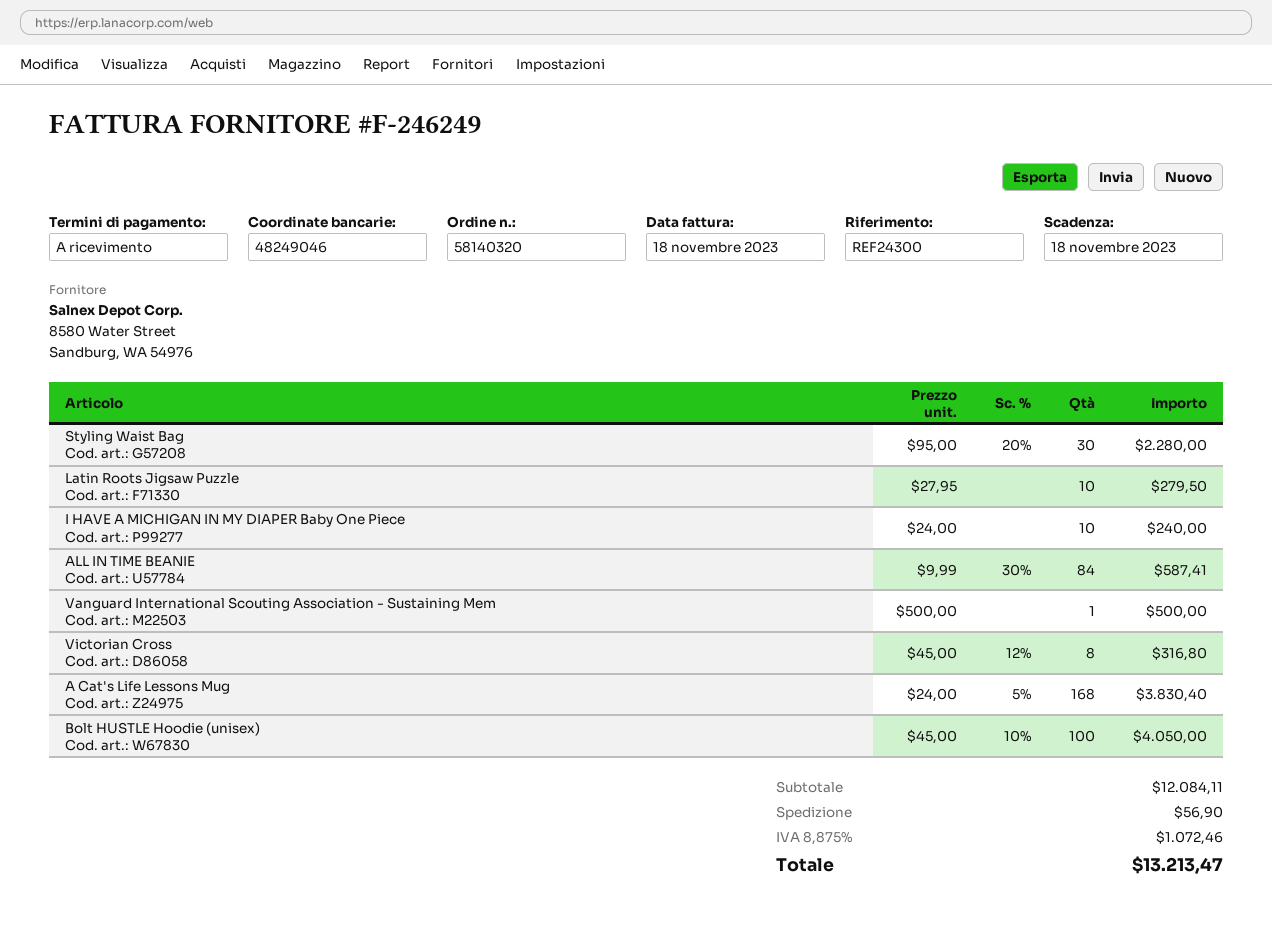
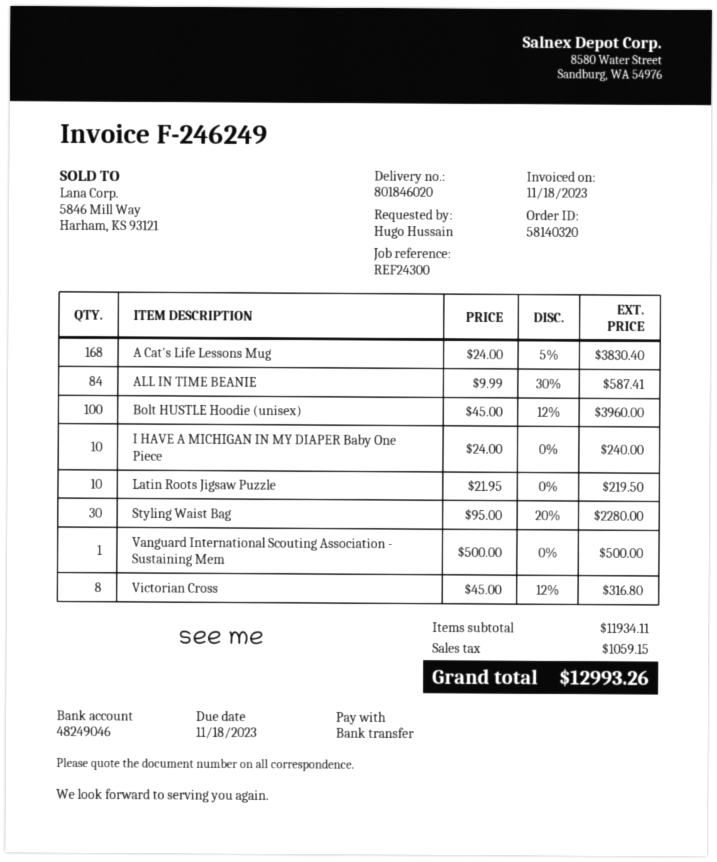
Latin Roots Jigsaw Puzzle: 10 x 27.95 = 279.50 -> 10 x 21.95 = 219.50
Bolt HUSTLE Hoodie (unisex): 100 x 45.00 - 10% = 4050.00 -> 100 x 45.00 - 12% = 3960.00
subtotal: 12084.11 -> 11934.11
shipping: 56.90 -> none
tax: 1072.46 -> 1059.15
total: 13213.47 -> 12993.26

